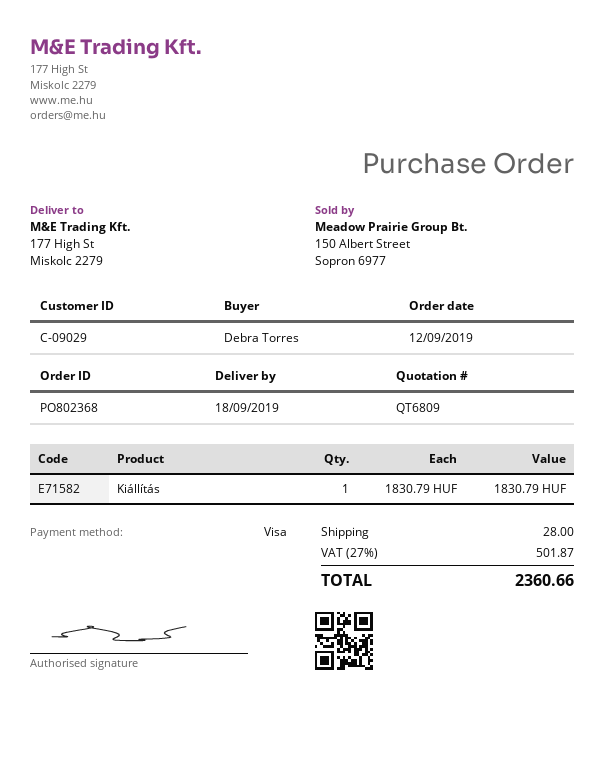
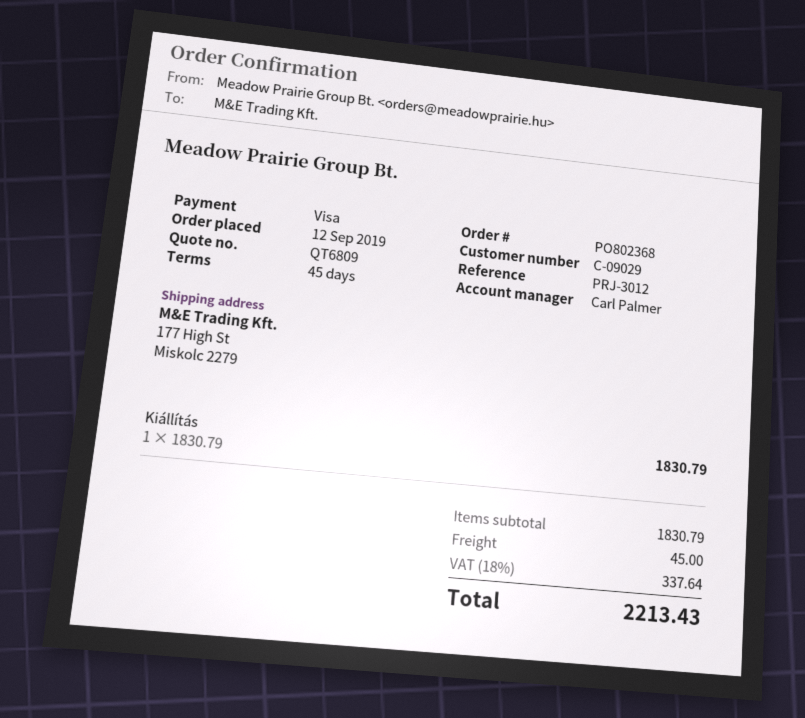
shipping: 28.00 -> 45.00
tax: 27% = 501.87 -> 18% = 337.64
total: 2360.66 -> 2213.43

